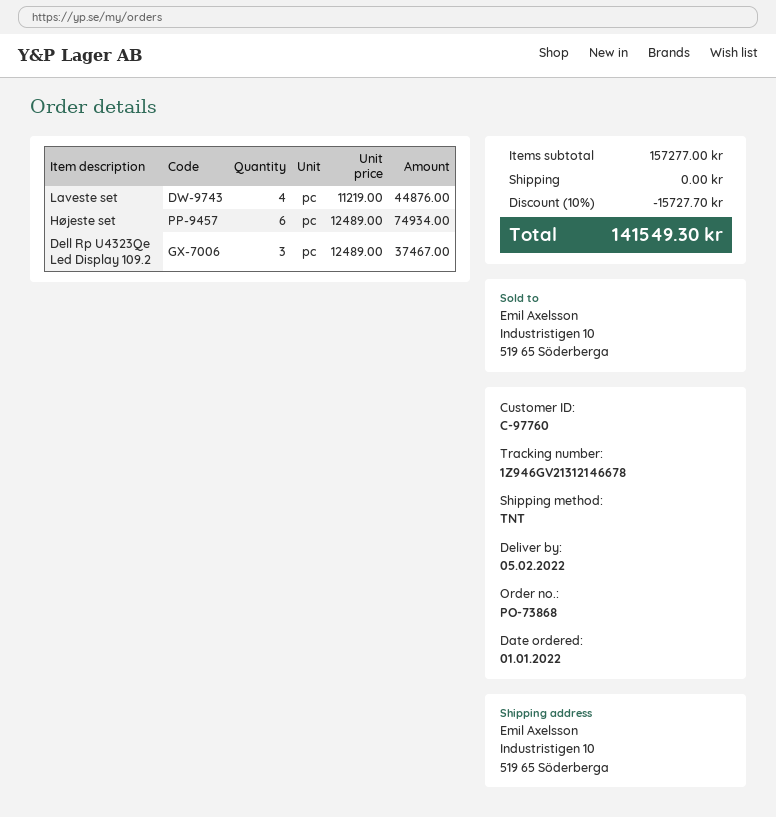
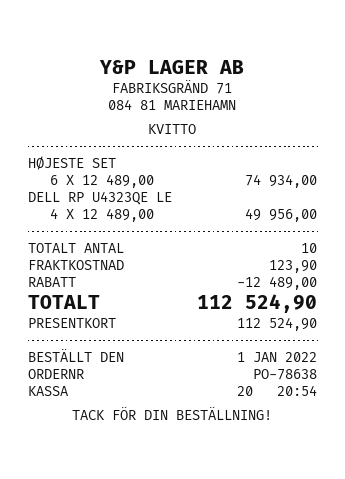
order number: PO-73868 -> PO-78638
Laveste set: 4 x 11219.00 = 44876.00 -> none
Dell Rp U4323Qe Led Display 109.2: 3 x 12489.00 = 37467.00 -> 4 x 12489.00 = 49956.00
discount: 15727.70 -> 12489.00
shipping: 0.00 -> 123.90
total: 141549.30 -> 112524.90

